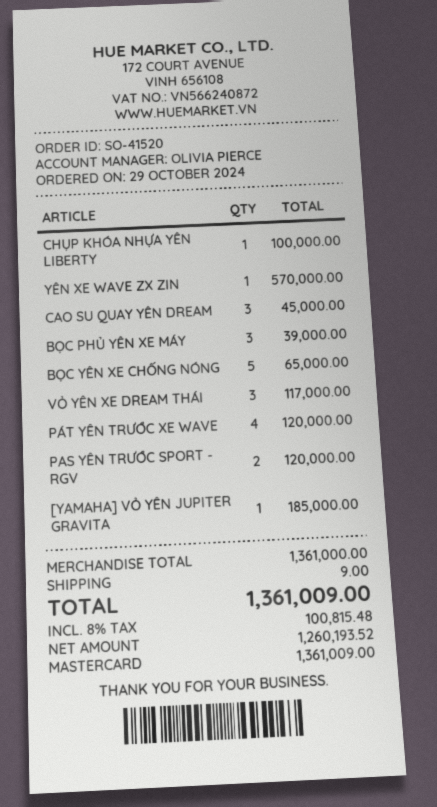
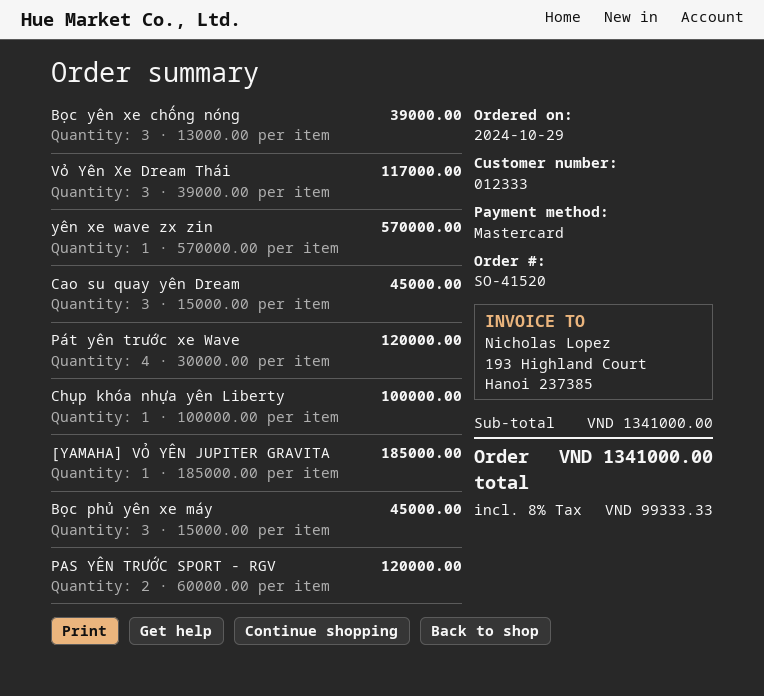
BỌC PHỦ YÊN XE MÁY: 3 for 39000.00 -> 3 for 45000.00
BỌC YÊN XE CHỐNG NÓNG: 5 for 65000.00 -> 3 for 39000.00
subtotal: 1361000.00 -> 1341000.00
shipping: 9.00 -> none
tax: 8% = 100815.48 -> 8% = 99333.33
total: 1361009.00 -> 1341000.00

